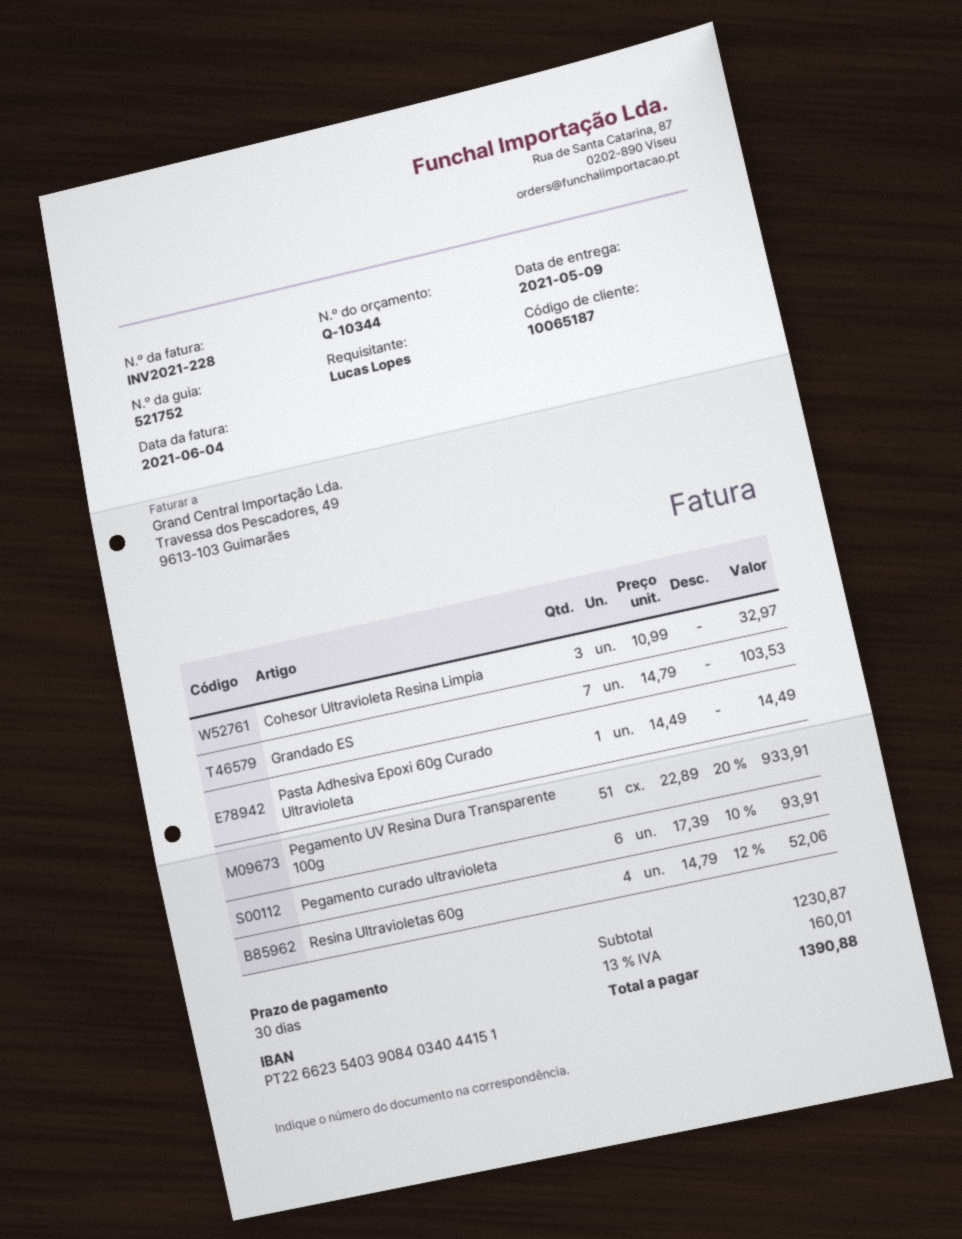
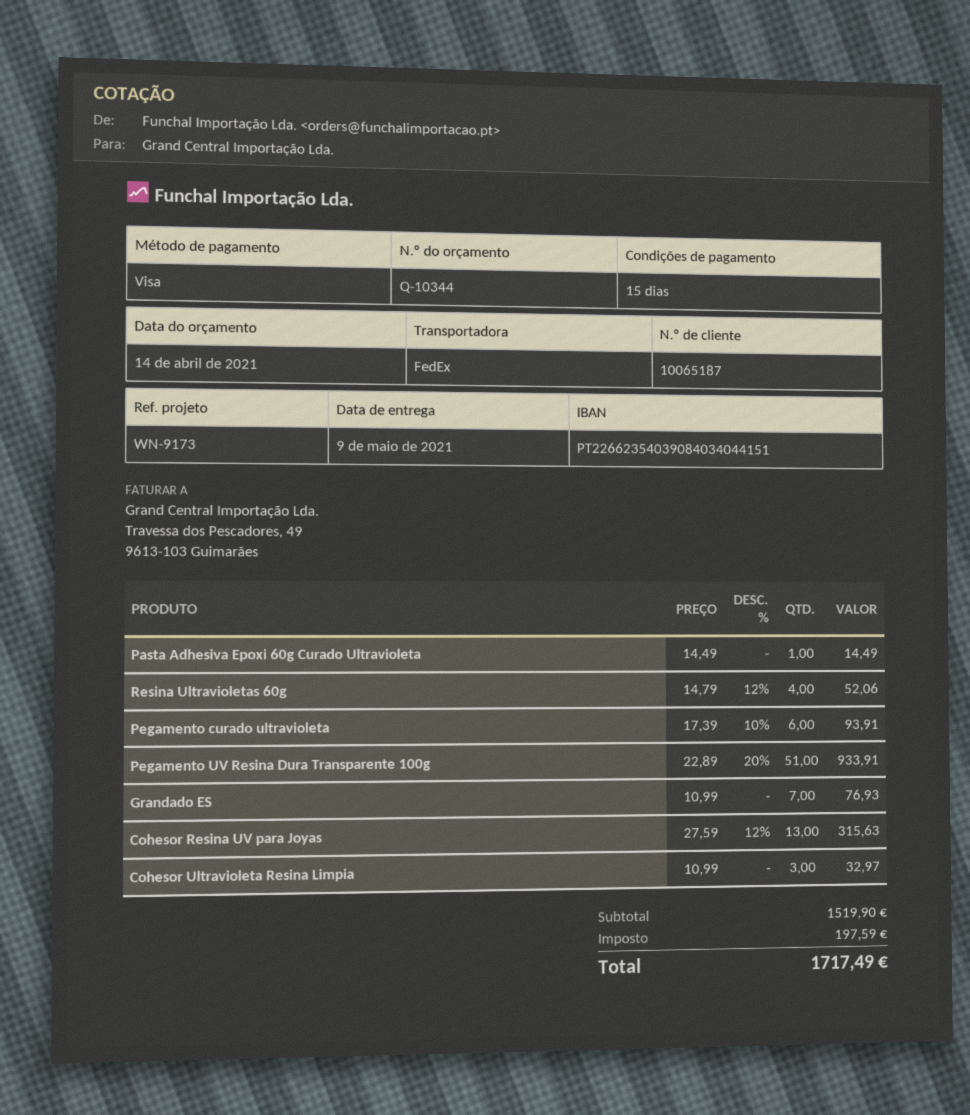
payment terms: 30 days -> 15 days
Grandado ES: 7 x 14.79 = 103.53 -> 7 x 10.99 = 76.93
Cohesor Resina UV para Joyas: none -> 13 x 27.59 - 12% = 315.63
subtotal: 1230.87 -> 1519.90
tax: 160.01 -> 197.59
total: 1390.88 -> 1717.49

